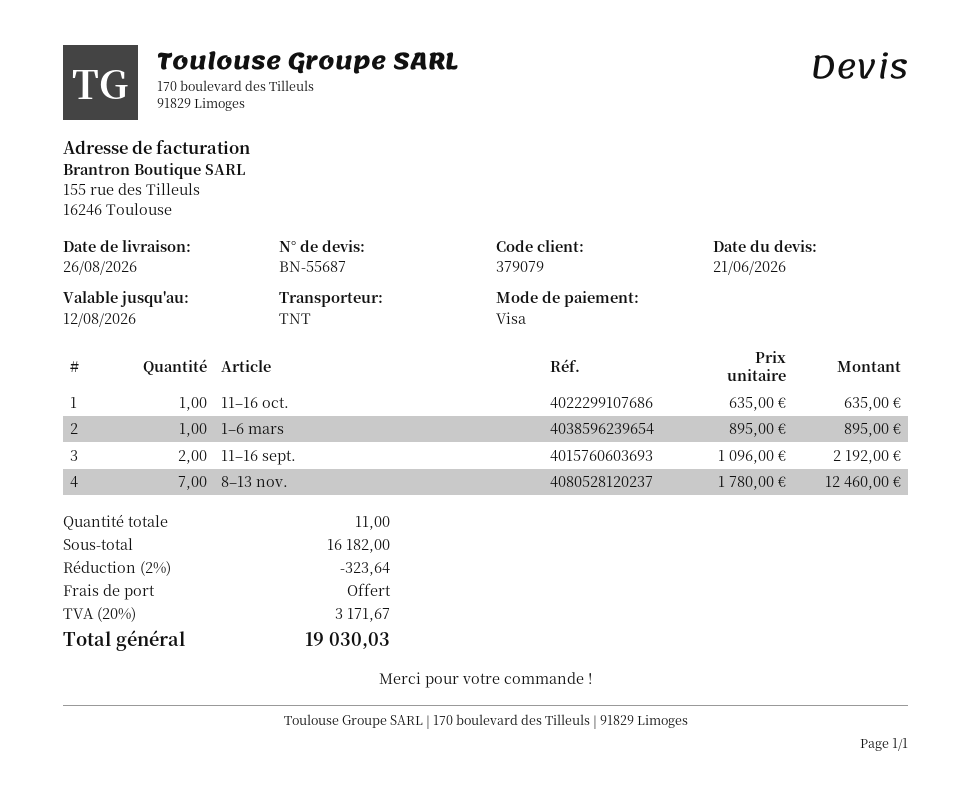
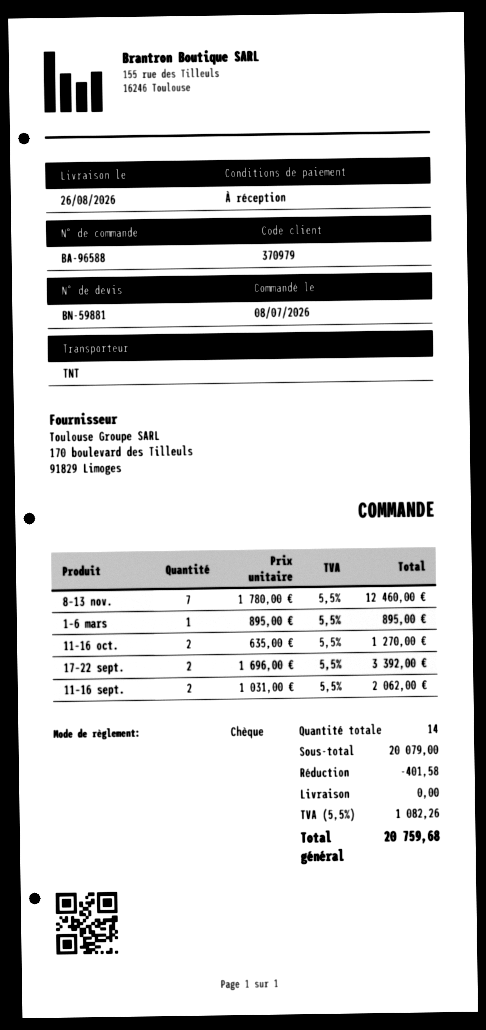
quote number: BN-55687 -> BN-59881
customer number: 379079 -> 370979
payment method: Visa -> cheque
11–16 oct.: 1 x 635.00 = 635.00 -> 2 x 635.00 = 1270.00
11–16 sept.: 2 x 1096.00 = 2192.00 -> 2 x 1031.00 = 2062.00
17–22 sept.: none -> 2 x 1696.00 = 3392.00
total quantity: 11 -> 14
subtotal: 16182.00 -> 20079.00
discount: 323.64 -> 401.58
tax: 20% = 3171.67 -> 5.5% = 1082.26
total: 19030.03 -> 20759.68

